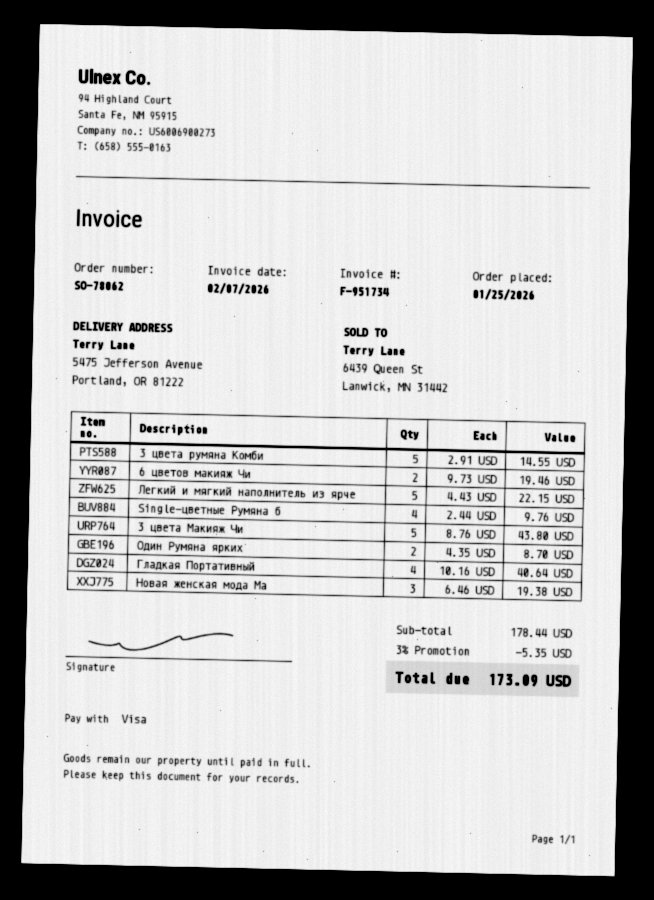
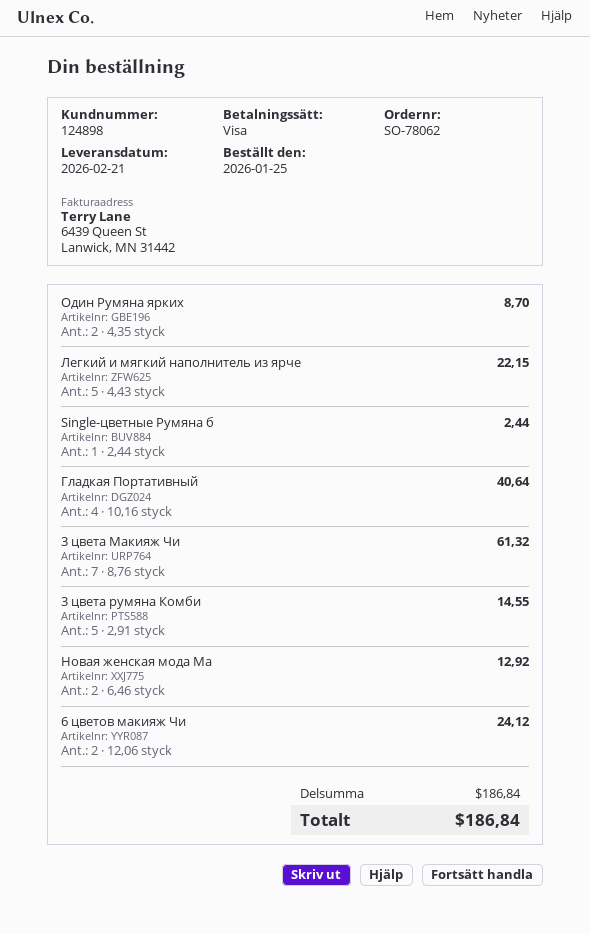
6 цветов макияж Чи: 2 x 9.73 = 19.46 -> 2 x 12.06 = 24.12
Single-цветные Румяна б: 4 x 2.44 = 9.76 -> 1 x 2.44 = 2.44
3 цвета Макияж Чи: 5 x 8.76 = 43.80 -> 7 x 8.76 = 61.32
Новая женская мода Ma: 3 x 6.46 = 19.38 -> 2 x 6.46 = 12.92
subtotal: 178.44 -> 186.84
discount: 3% = 5.35 -> none
total: 173.09 -> 186.84

